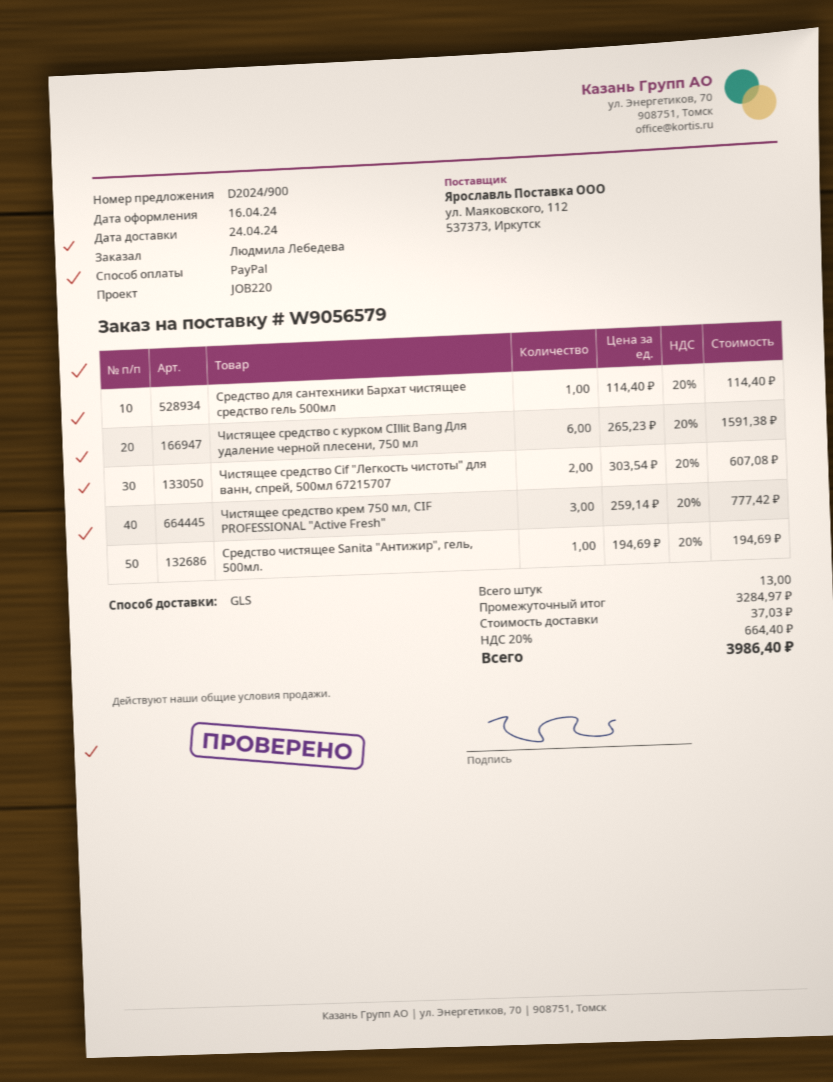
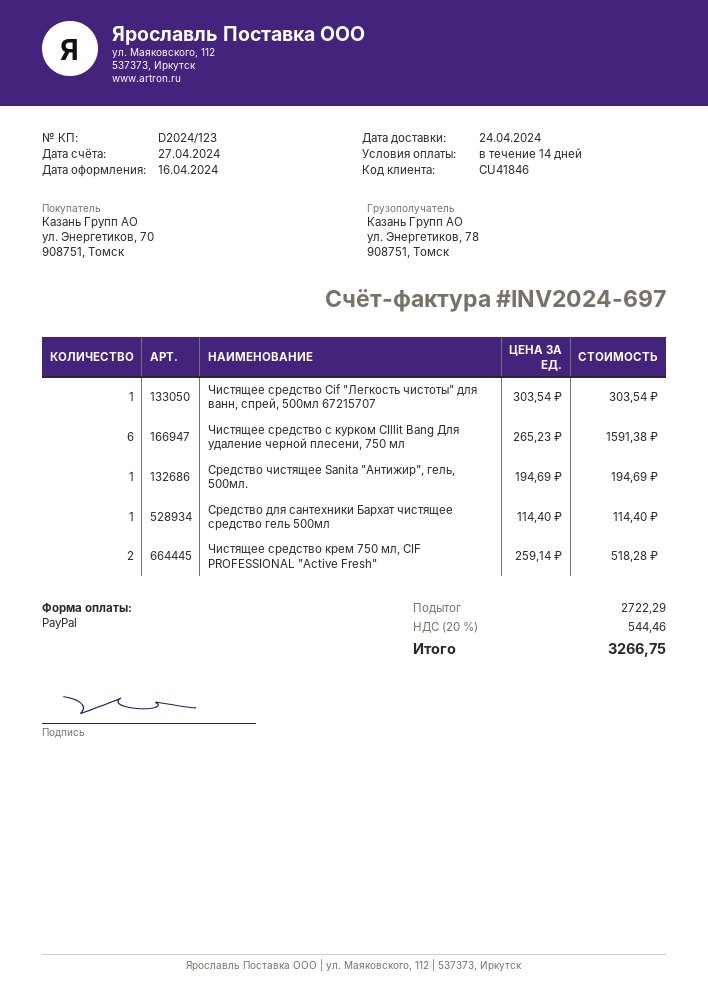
quote number: D2024/900 -> D2024/123
Чистящее средство Cif "Легкость чистоты" для ванн, спрей, 500мл 67215707: 2 x 303.54 = 607.08 -> 1 x 303.54 = 303.54
Чистящее средство крем 750 мл, CIF PROFESSIONAL "Active Fresh": 3 x 259.14 = 777.42 -> 2 x 259.14 = 518.28
subtotal: 3284.97 -> 2722.29
shipping: 37.03 -> none
tax: 20% = 664.40 -> 20% = 544.46
total: 3986.40 -> 3266.75

